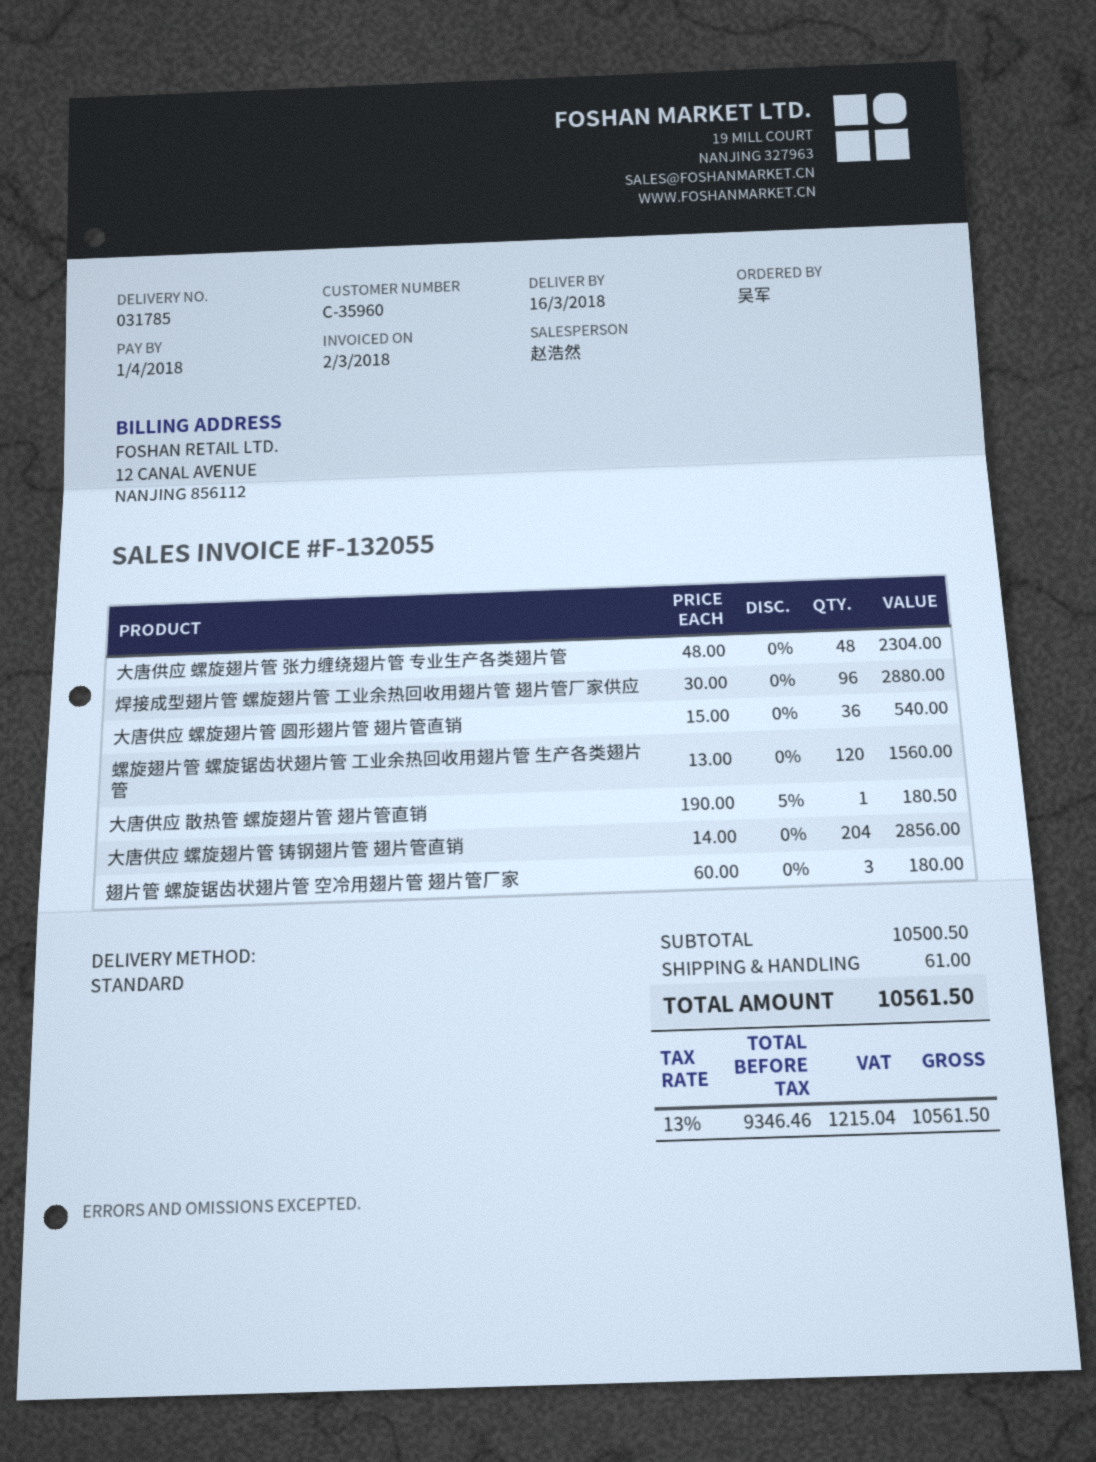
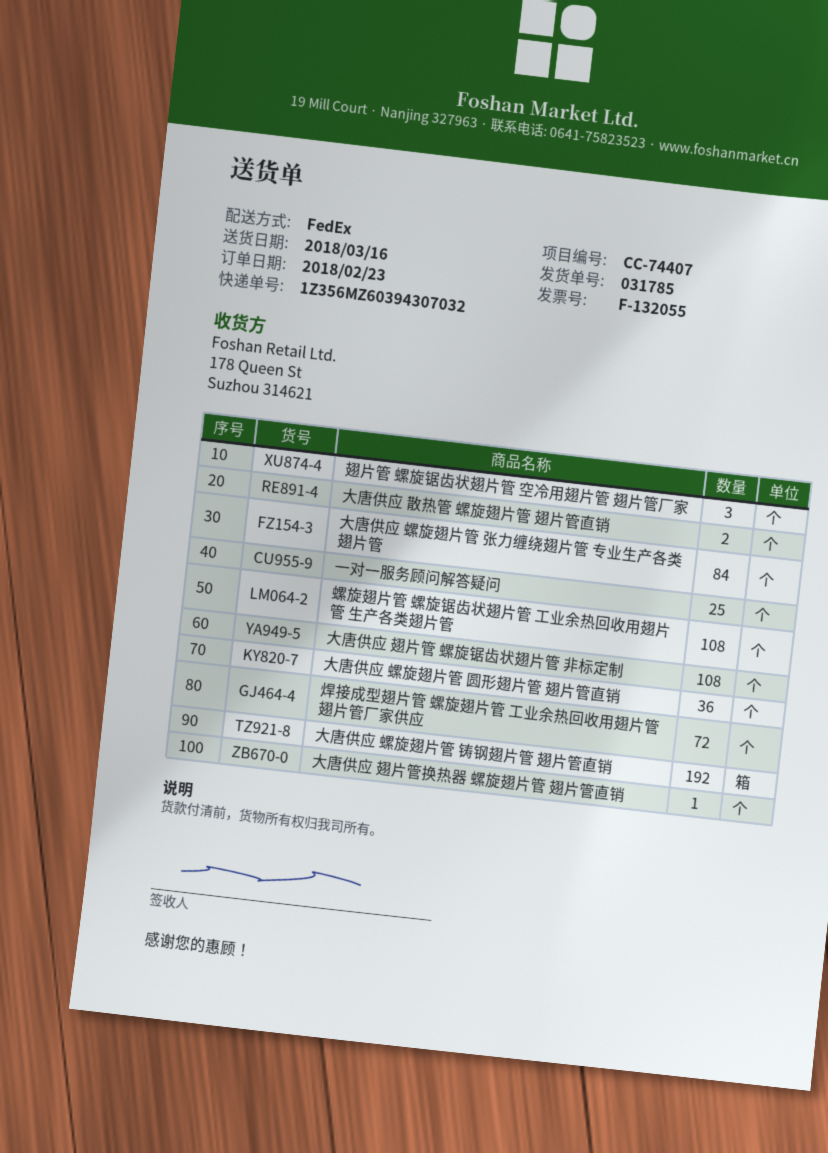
shipping method: standard -> FedEx
大唐供应 螺旋翅片管 张力缠绕翅片管 专业生产各类翅片管: 48 -> 84
焊接成型翅片管 螺旋翅片管 工业余热回收用翅片管 翅片管厂家供应: 96 -> 72
螺旋翅片管 螺旋锯齿状翅片管 工业余热回收用翅片管 生产各类翅片管: 120 -> 108
大唐供应 散热管 螺旋翅片管 翅片管直销: 1 -> 2
大唐供应 螺旋翅片管 铸钢翅片管 翅片管直销: 204 -> 192
一对一服务顾问解答疑问: none -> 25
大唐供应 翅片管 螺旋锯齿状翅片管 非标定制: none -> 108
大唐供应 翅片管换热器 螺旋翅片管 翅片管直销: none -> 1

